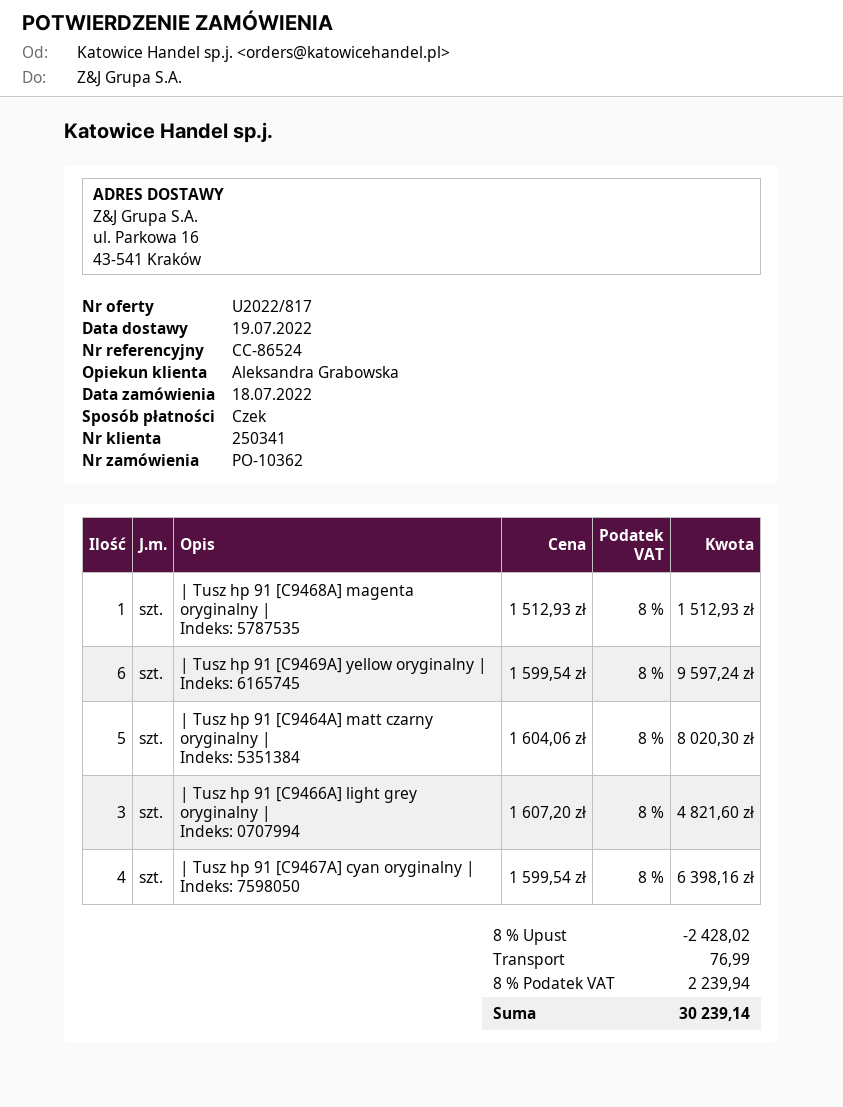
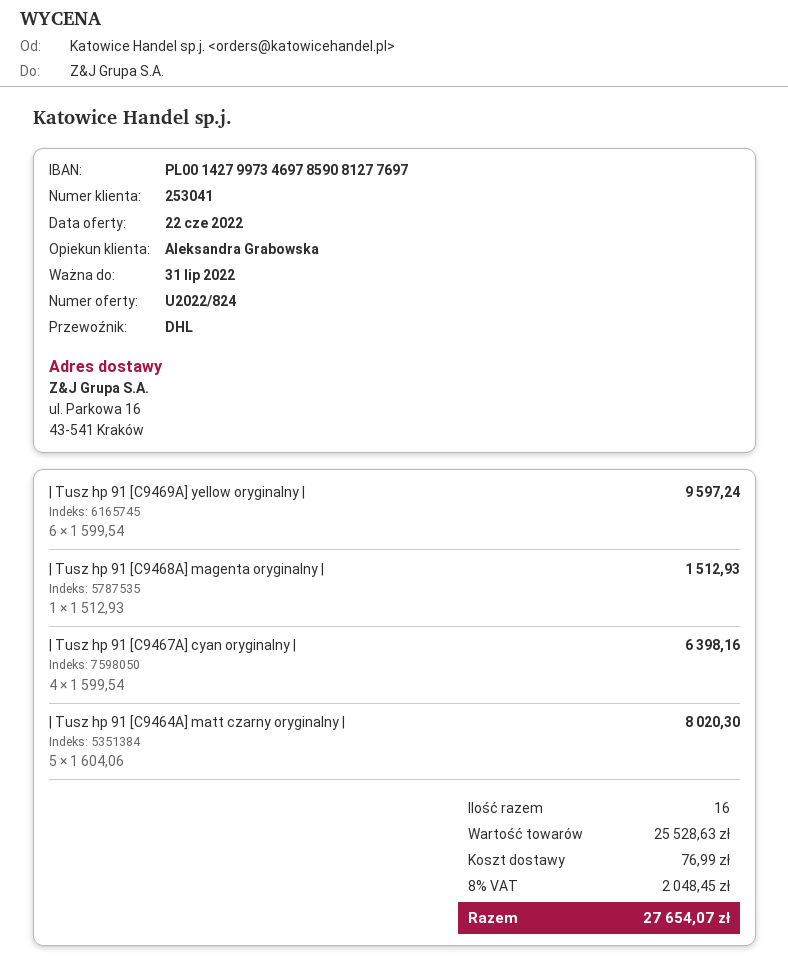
quote number: U2022/817 -> U2022/824
customer number: 250341 -> 253041
| Tusz hp 91 [C9466A] light grey oryginalny |: 3 x 1607.20 = 4821.60 -> none
discount: 8% = 2428.02 -> none
tax: 8% = 2239.94 -> 8% = 2048.45
total: 30239.14 -> 27654.07

